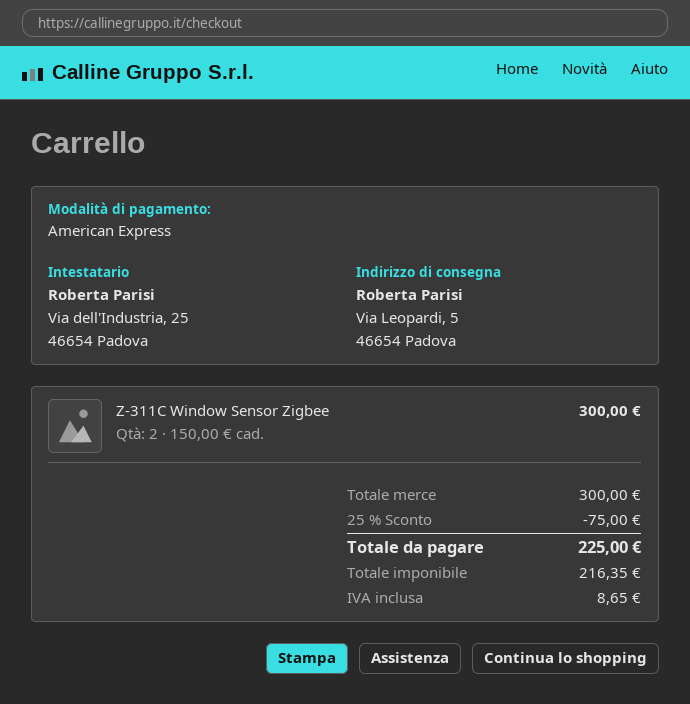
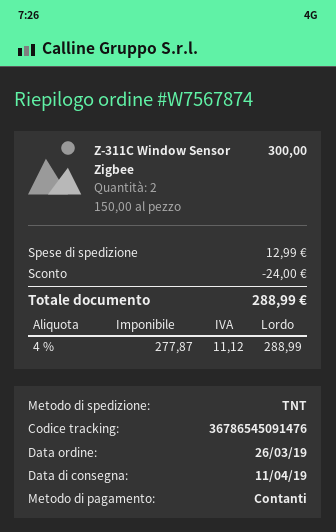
payment method: American Express -> cash
discount: 75.00 -> 24.00
shipping: none -> 12.99
net: 216.35 -> 277.87
tax: 8.65 -> 11.12
total: 225.00 -> 288.99

